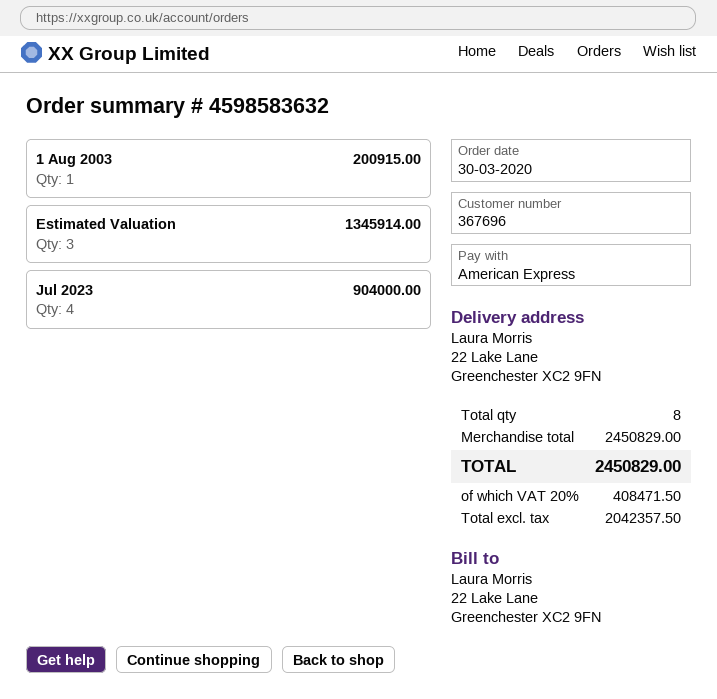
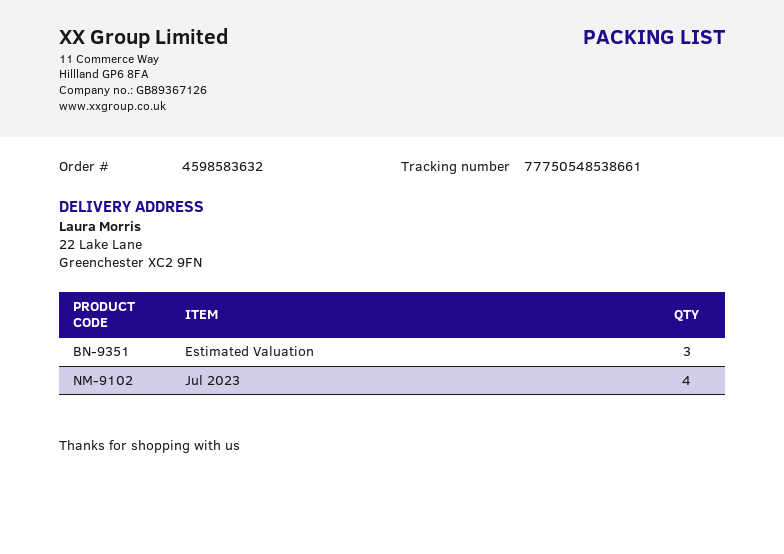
1 Aug 2003: 1 -> none

